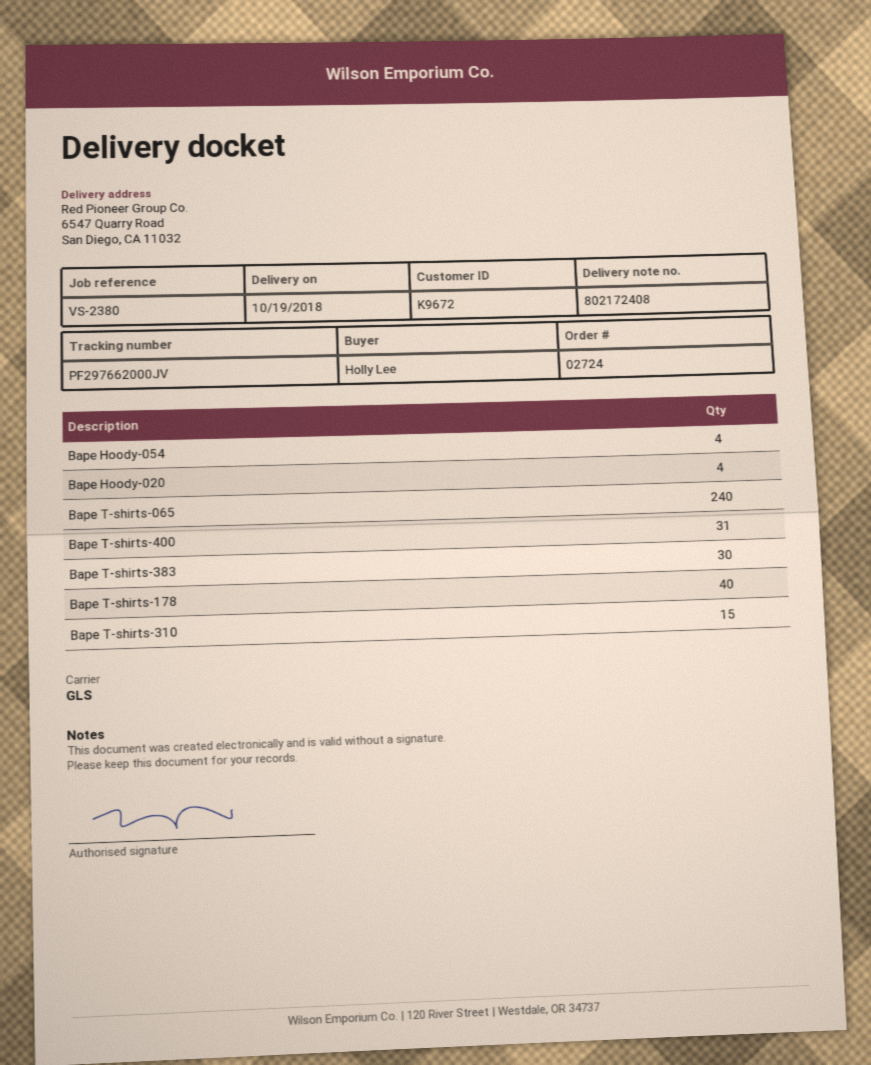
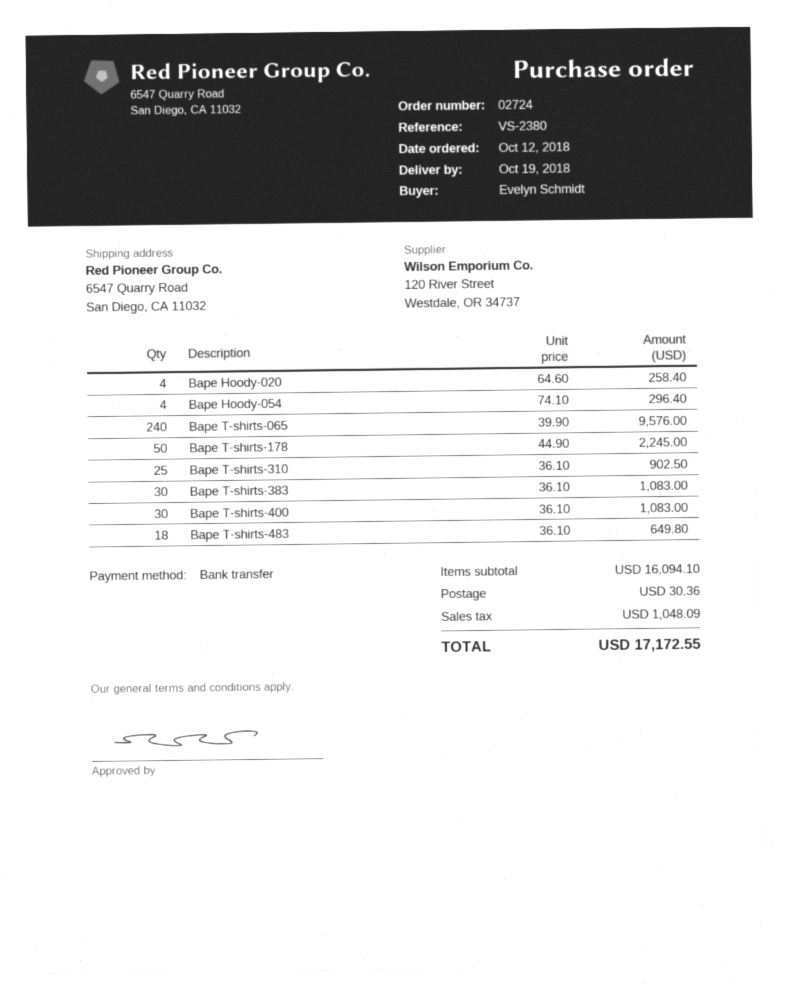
ordered by: Holly Lee -> Evelyn Schmidt
Bape T-shirts-400: 31 -> 30
Bape T-shirts-178: 40 -> 50
Bape T-shirts-310: 15 -> 25
Bape T-shirts-483: none -> 18

